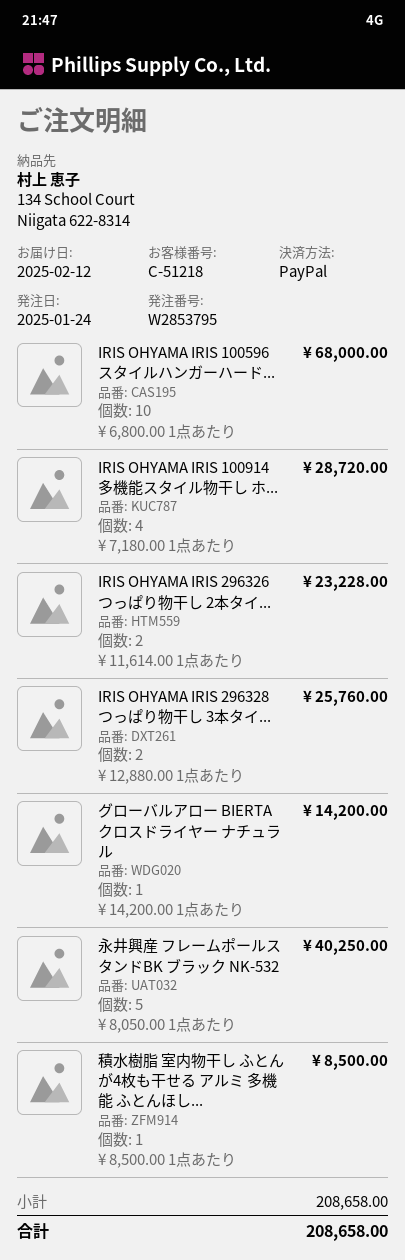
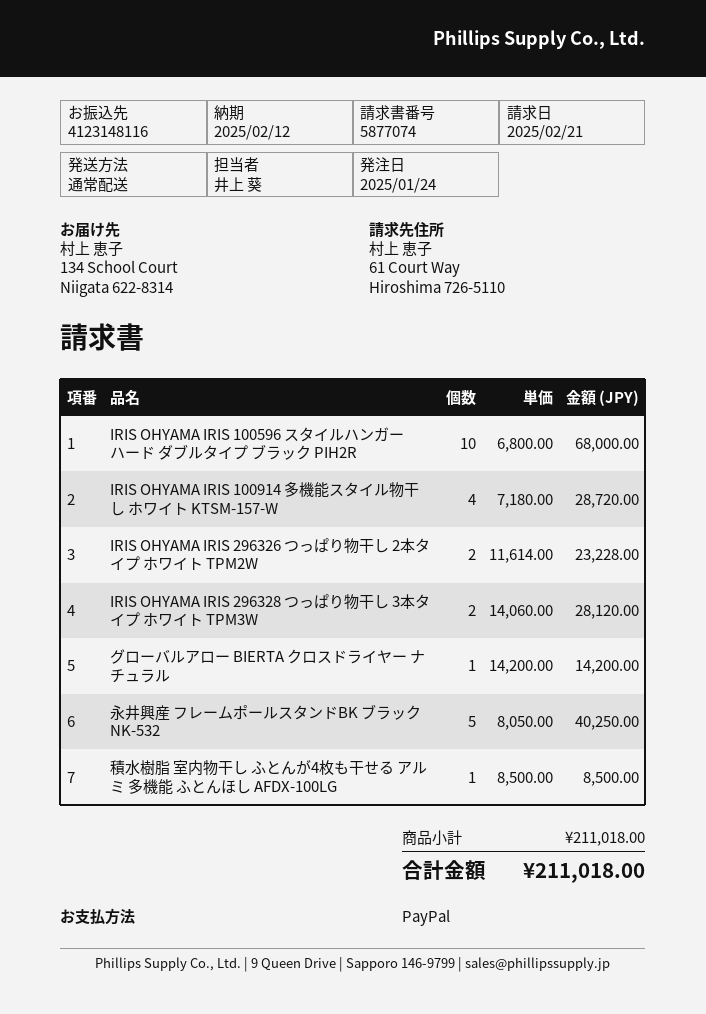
IRIS OHYAMA IRIS 296328 つっぱり物干し 3本タイ...: 2 x 12880.00 = 25760.00 -> 2 x 14060.00 = 28120.00
subtotal: 208658.00 -> 211018.00
total: 208658.00 -> 211018.00

